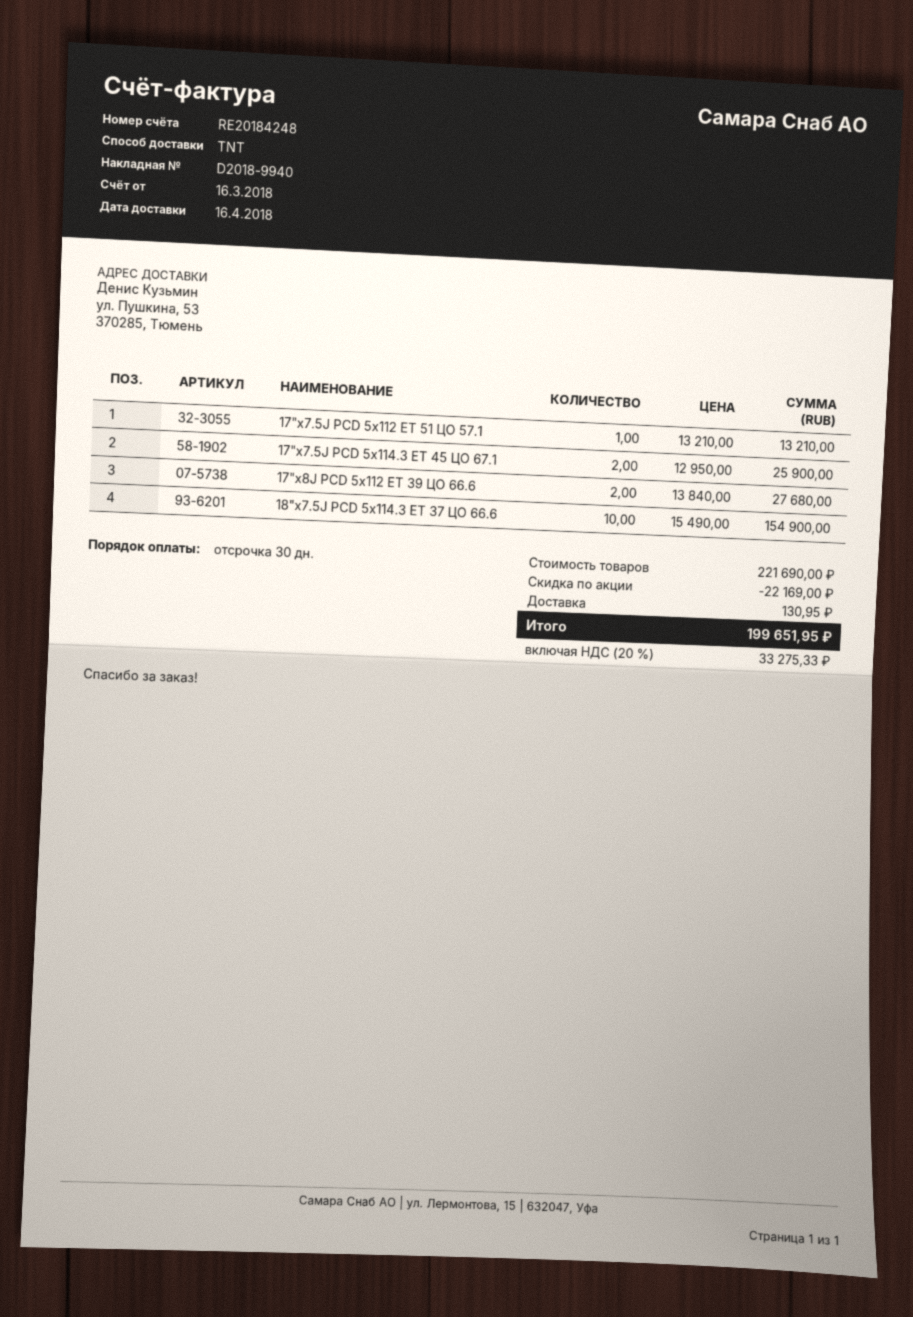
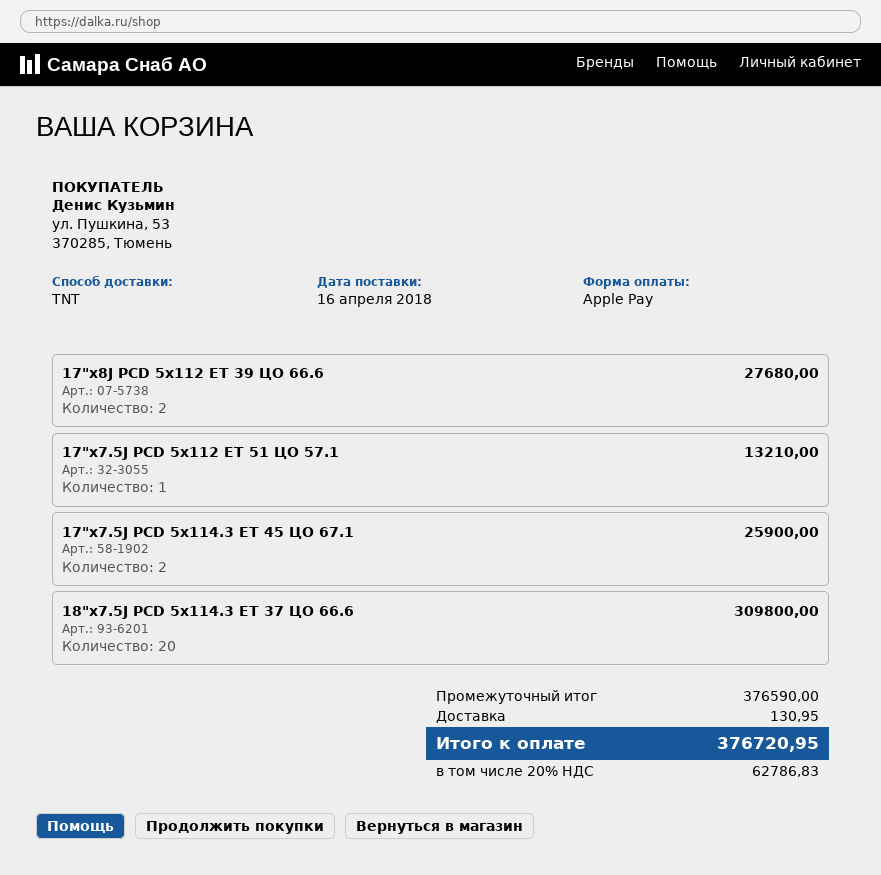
18"x7.5J PCD 5x114.3 ЕТ 37 ЦО 66.6: 10 for 154900.00 -> 20 for 309800.00
subtotal: 221690.00 -> 376590.00
discount: 22169.00 -> none
tax: 20% = 33275.33 -> 20% = 62786.83
total: 199651.95 -> 376720.95

